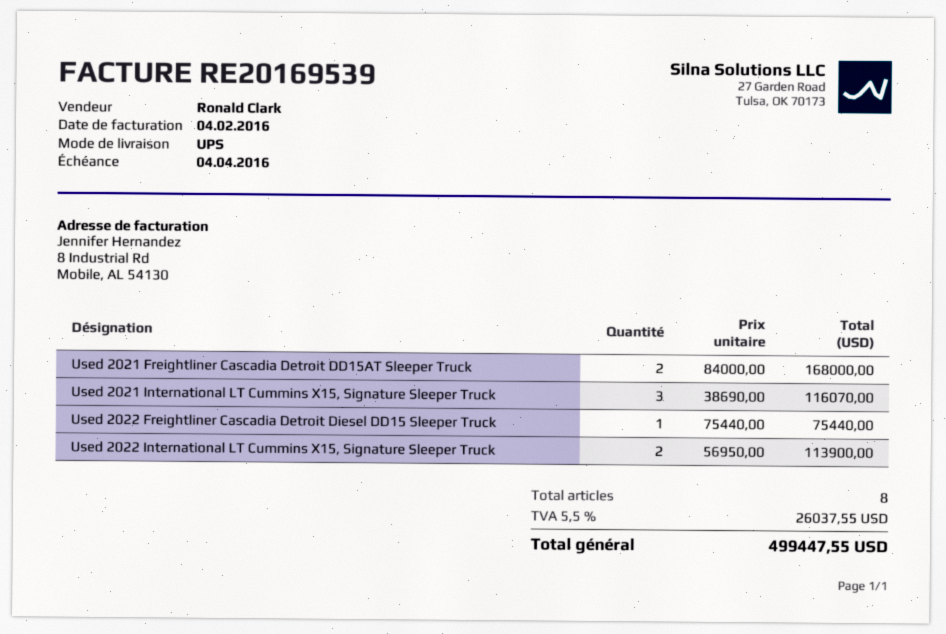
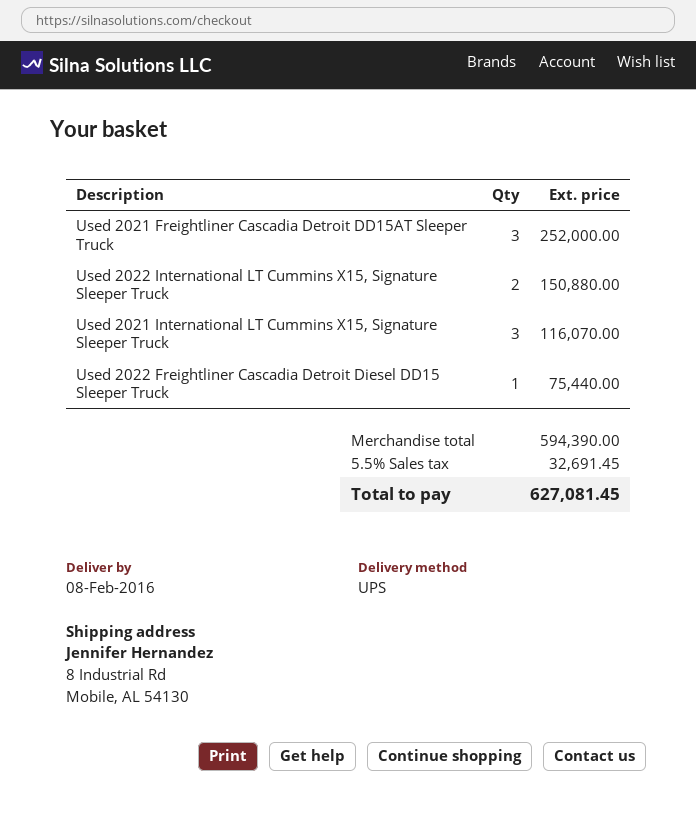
Used 2021 Freightliner Cascadia Detroit DD15AT Sleeper Truck: 2 for 168000.00 -> 3 for 252000.00
Used 2022 International LT Cummins X15, Signature Sleeper Truck: 2 for 113900.00 -> 2 for 150880.00
tax: 5.5% = 26037.55 -> 5.5% = 32691.45
total: 499447.55 -> 627081.45

